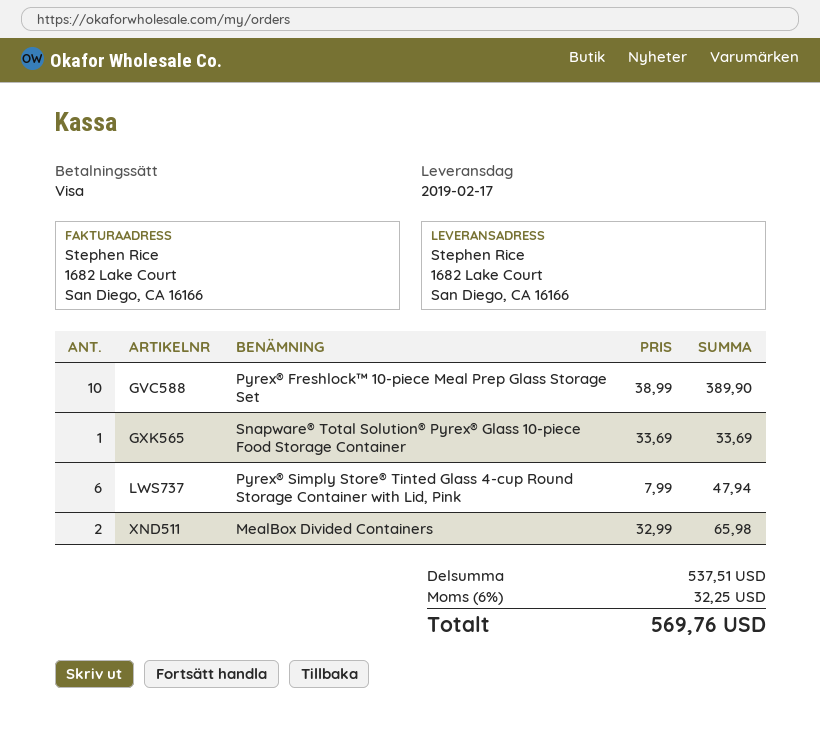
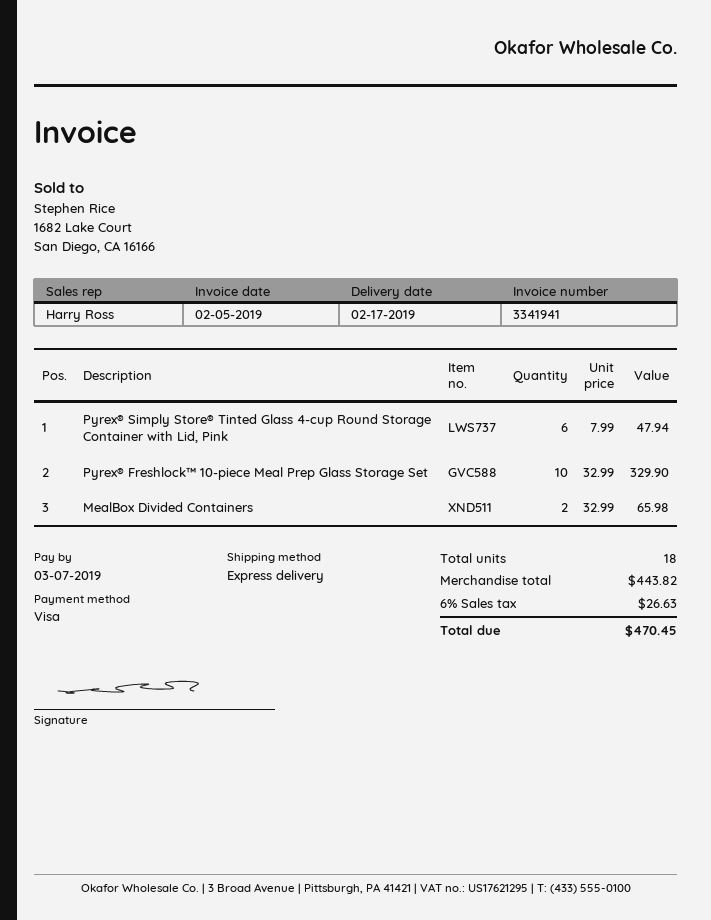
Pyrex® Freshlock™ 10-piece Meal Prep Glass Storage Set: 10 x 38.99 = 389.90 -> 10 x 32.99 = 329.90
Snapware® Total Solution® Pyrex® Glass 10-piece Food Storage Container: 1 x 33.69 = 33.69 -> none
subtotal: 537.51 -> 443.82
tax: 6% = 32.25 -> 6% = 26.63
total: 569.76 -> 470.45

